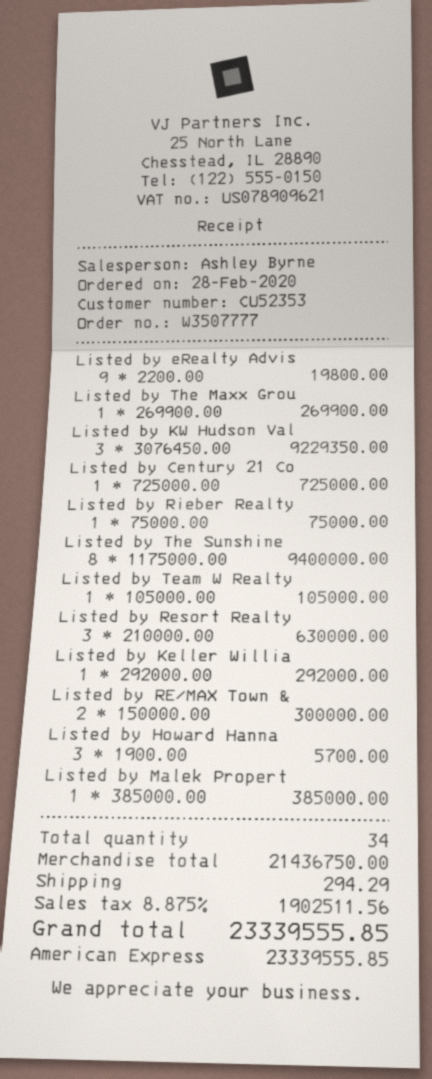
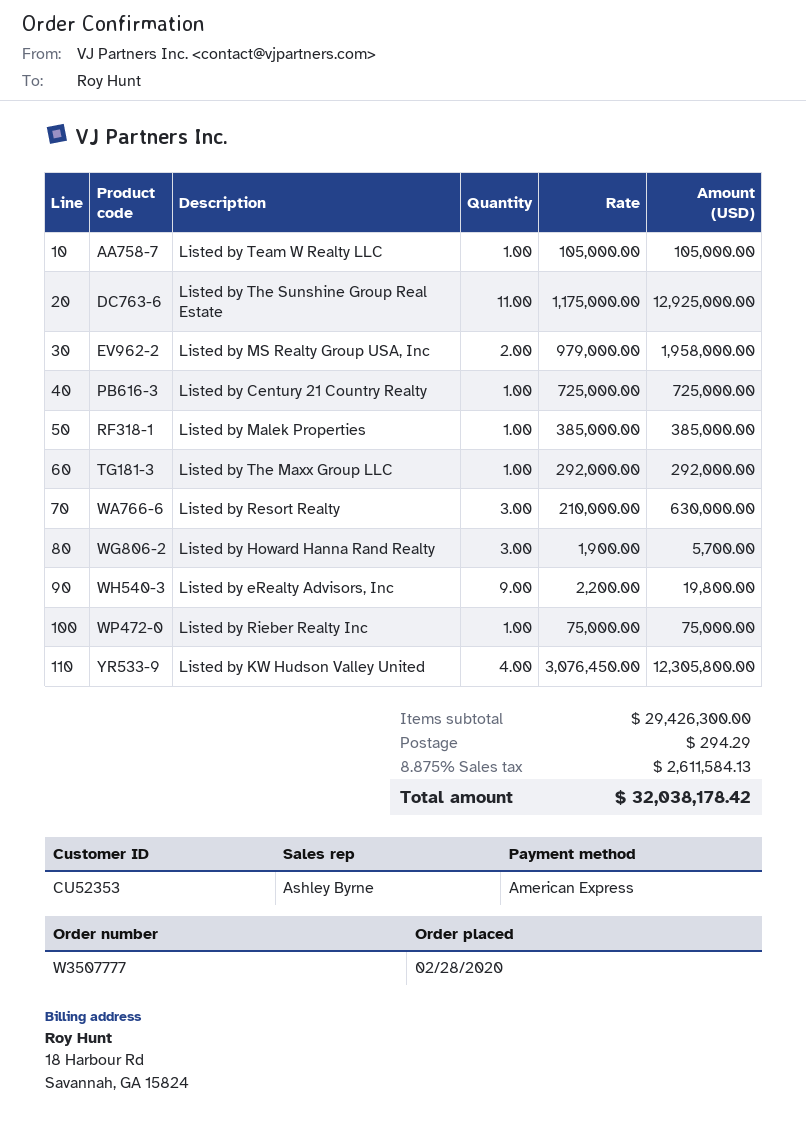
Listed by The Maxx Grou: 1 x 269900.00 = 269900.00 -> 1 x 292000.00 = 292000.00
Listed by KW Hudson Val: 3 x 3076450.00 = 9229350.00 -> 4 x 3076450.00 = 12305800.00
Listed by The Sunshine: 8 x 1175000.00 = 9400000.00 -> 11 x 1175000.00 = 12925000.00
Listed by Keller Willia: 1 x 292000.00 = 292000.00 -> none
Listed by RE/MAX Town &: 2 x 150000.00 = 300000.00 -> none
Listed by MS Realty Group USA, Inc: none -> 2 x 979000.00 = 1958000.00
subtotal: 21436750.00 -> 29426300.00
tax: 8.875% = 1902511.56 -> 8.875% = 2611584.13
total: 23339555.85 -> 32038178.42

